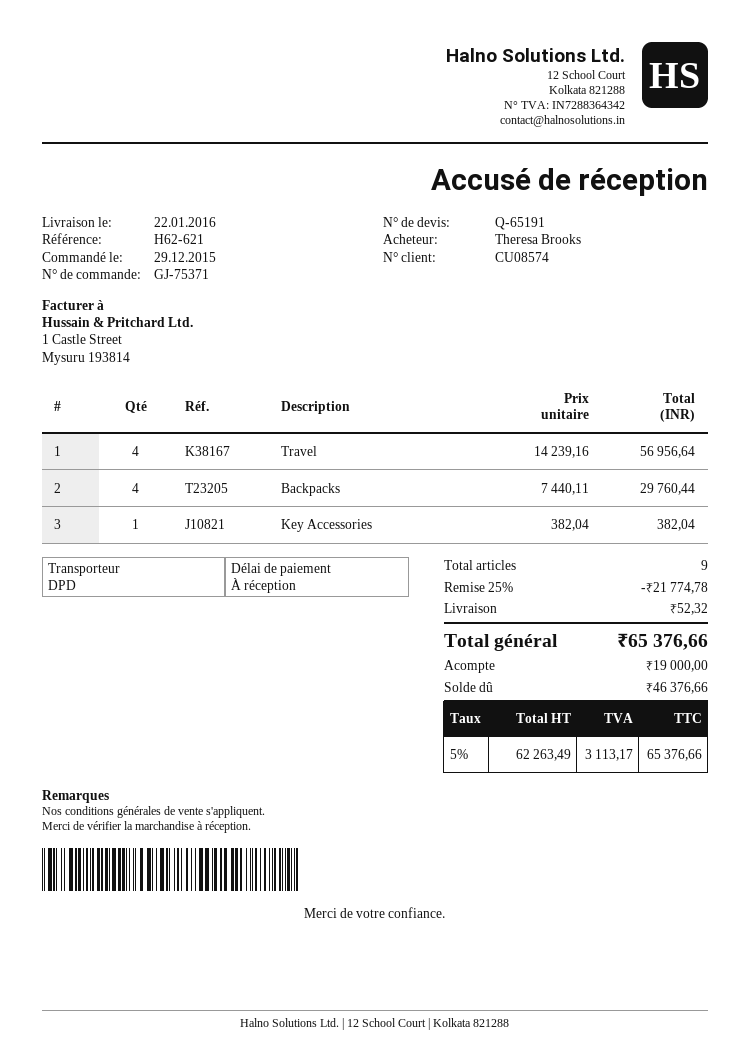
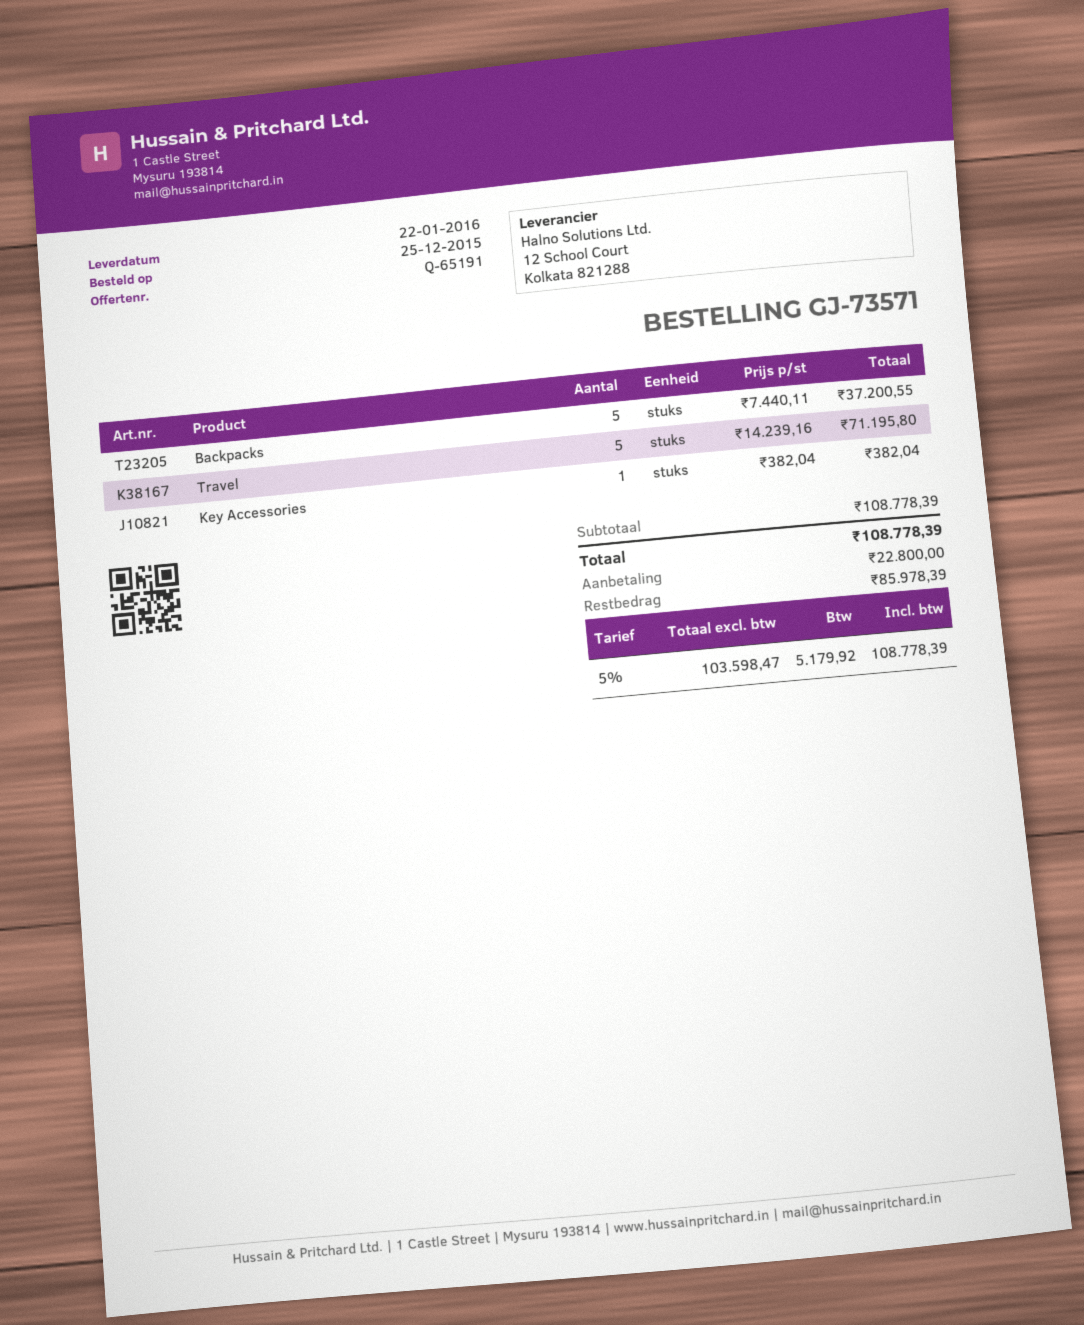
order number: GJ-75371 -> GJ-73571
order date: 2015-12-29 -> 2015-12-25
Travel: 4 x 14239.16 = 56956.64 -> 5 x 14239.16 = 71195.80
Backpacks: 4 x 7440.11 = 29760.44 -> 5 x 7440.11 = 37200.55
discount: 25% = 21774.78 -> none
shipping: 52.32 -> none
net: 62263.49 -> 103598.47
tax: 5% = 3113.17 -> 5% = 5179.92
total: 65376.66 -> 108778.39
deposit: 19000.00 -> 22800.00
balance: 46376.66 -> 85978.39

